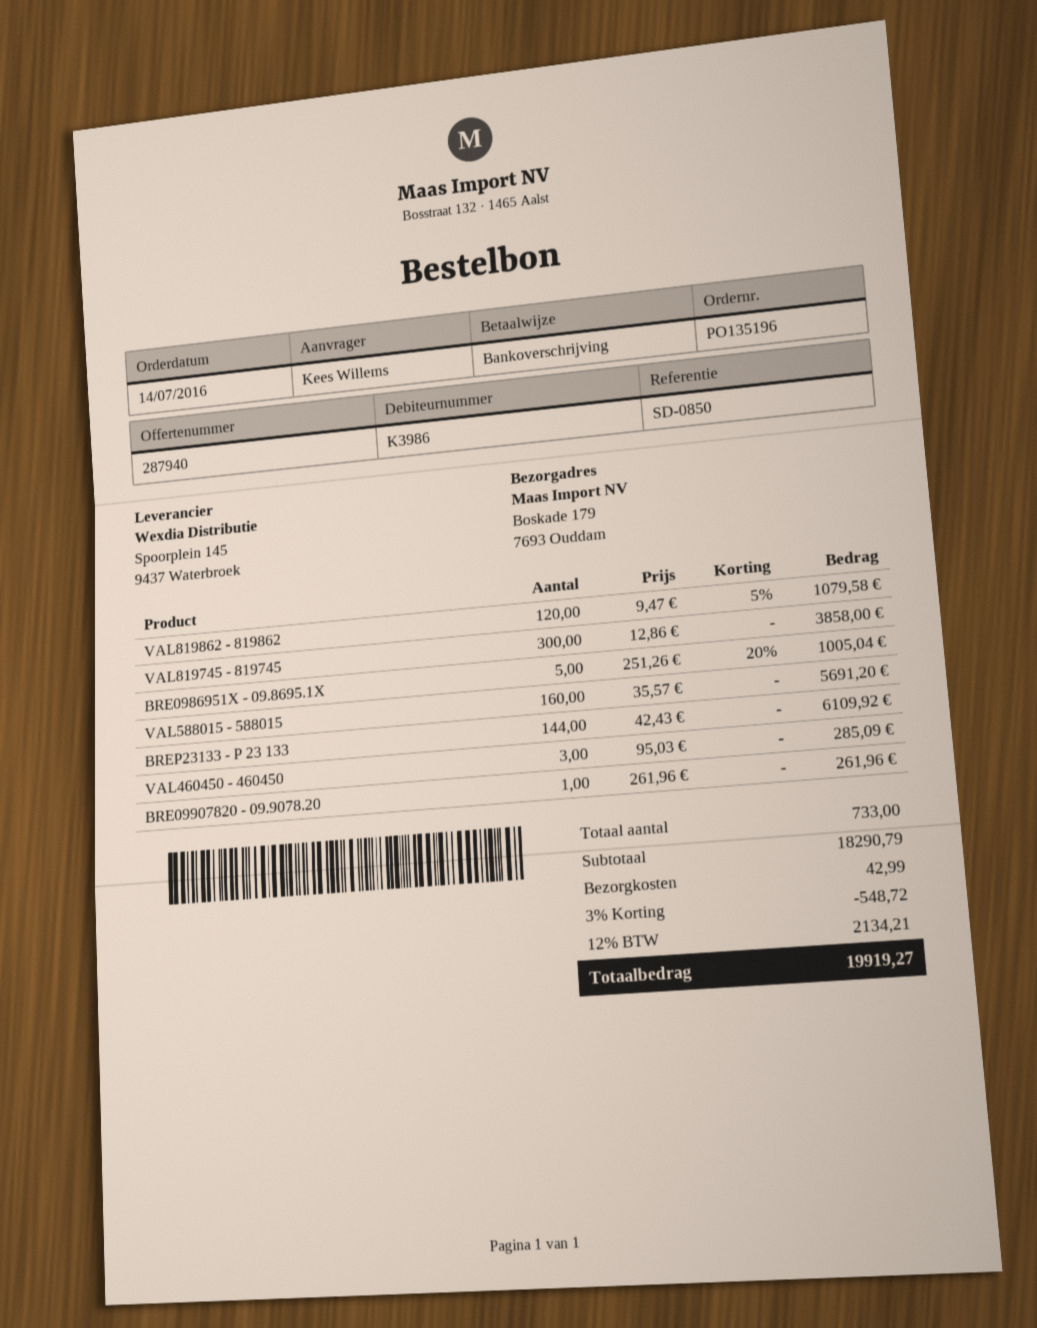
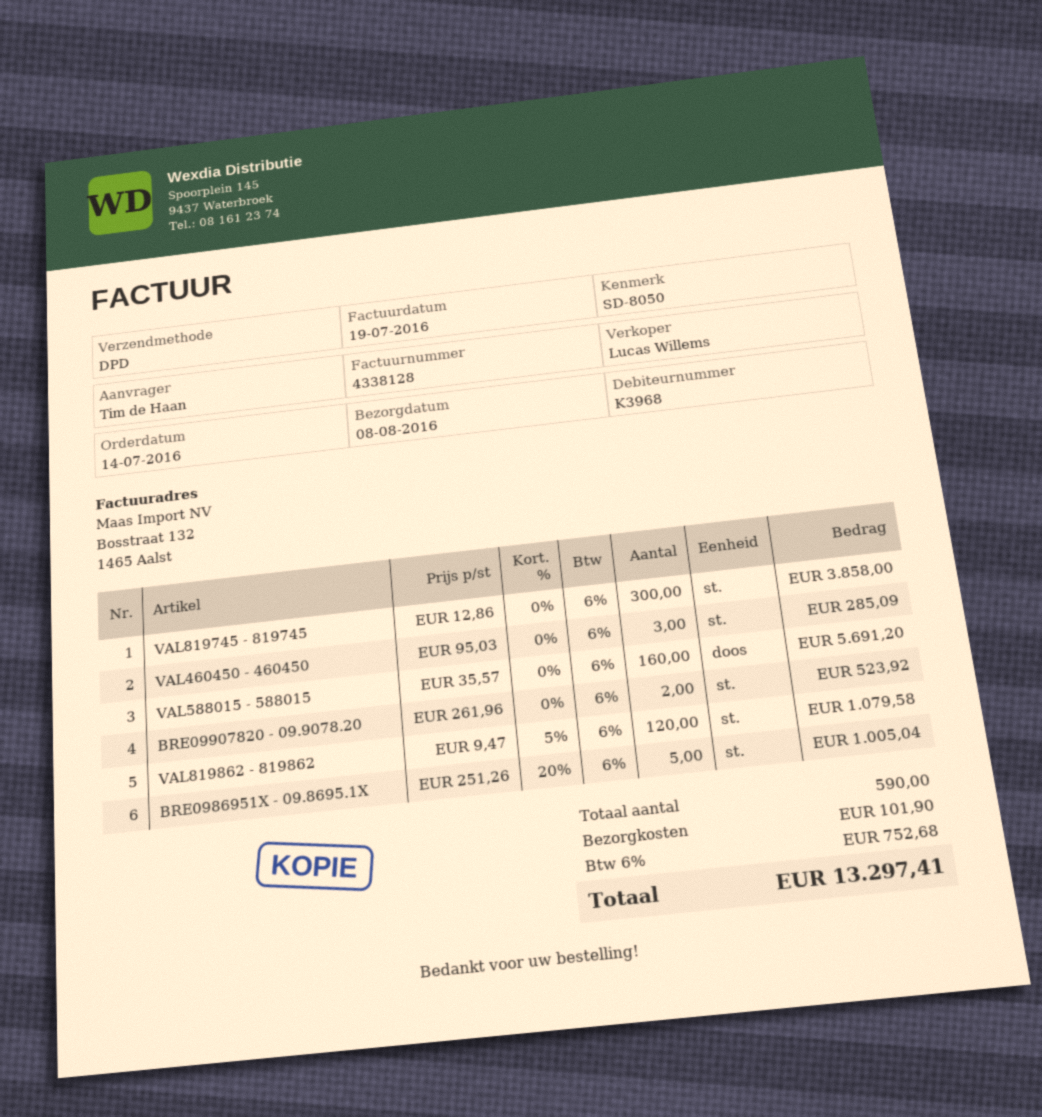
customer number: K3986 -> K3968
reference: SD-0850 -> SD-8050
ordered by: Kees Willems -> Tim de Haan
BREP23133 - P 23 133: 144 x 42.43 = 6109.92 -> none
BRE09907820 - 09.9078.20: 1 x 261.96 = 261.96 -> 2 x 261.96 = 523.92
total quantity: 733 -> 590
discount: 3% = 548.72 -> none
shipping: 42.99 -> 101.90
tax: 12% = 2134.21 -> 6% = 752.68
total: 19919.27 -> 13297.41

